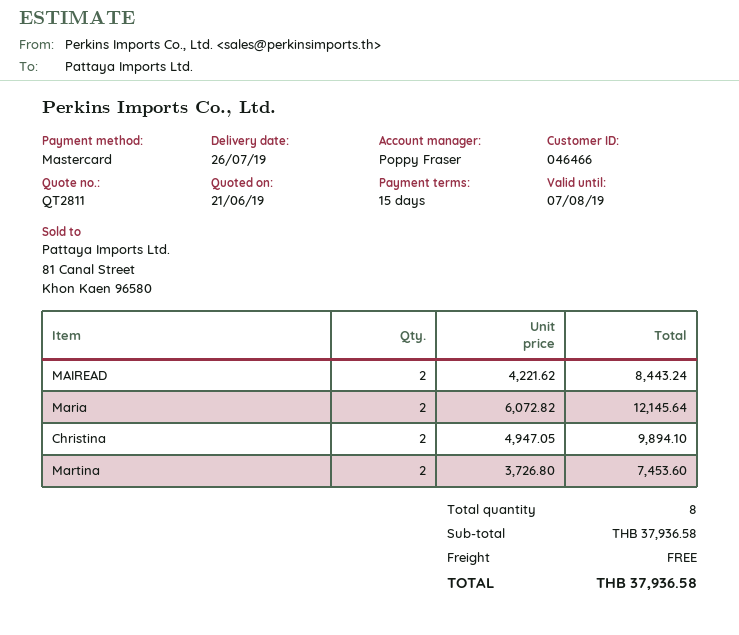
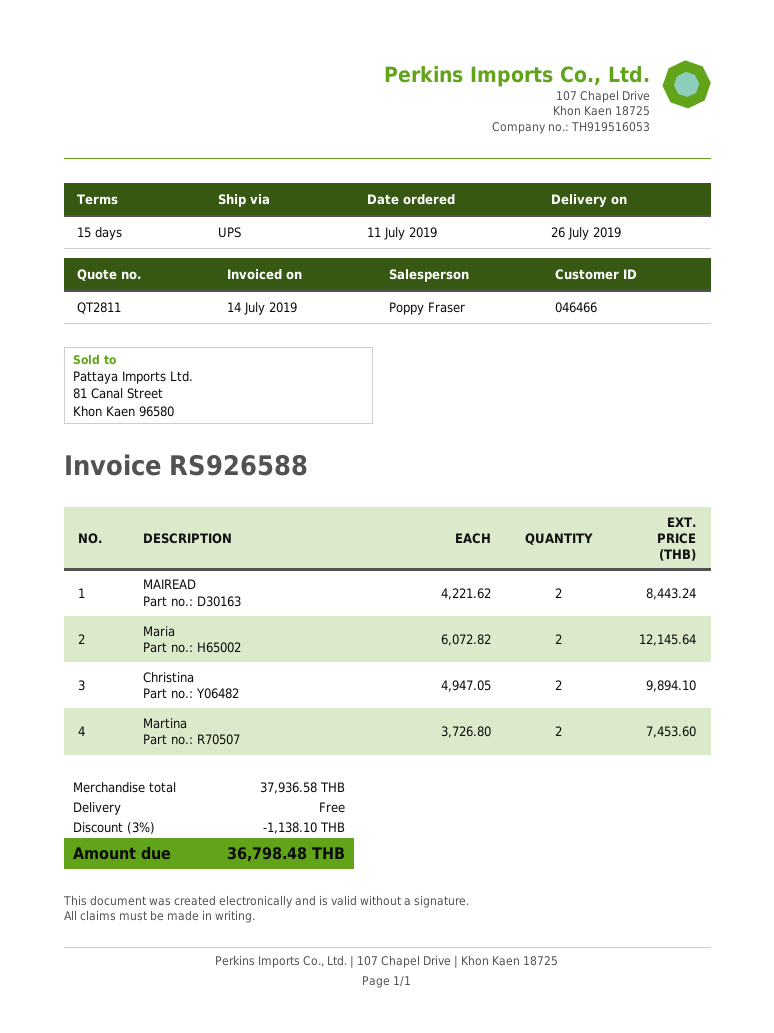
discount: none -> 3% = 1138.10
total: 37936.58 -> 36798.48

